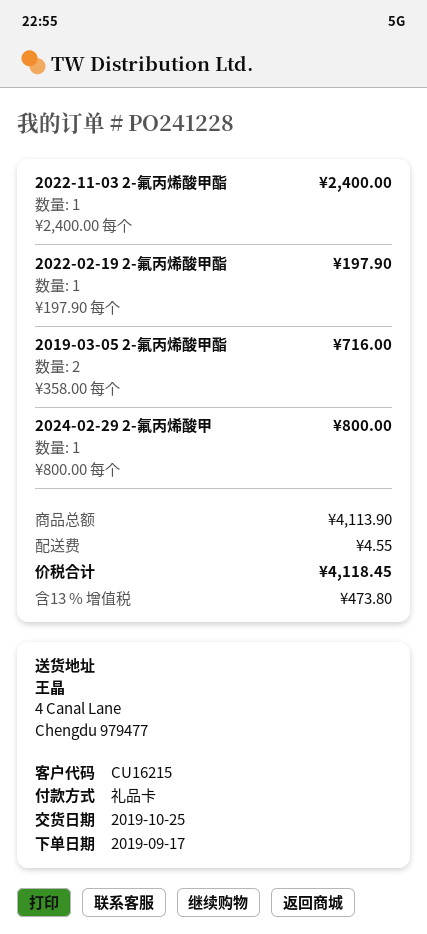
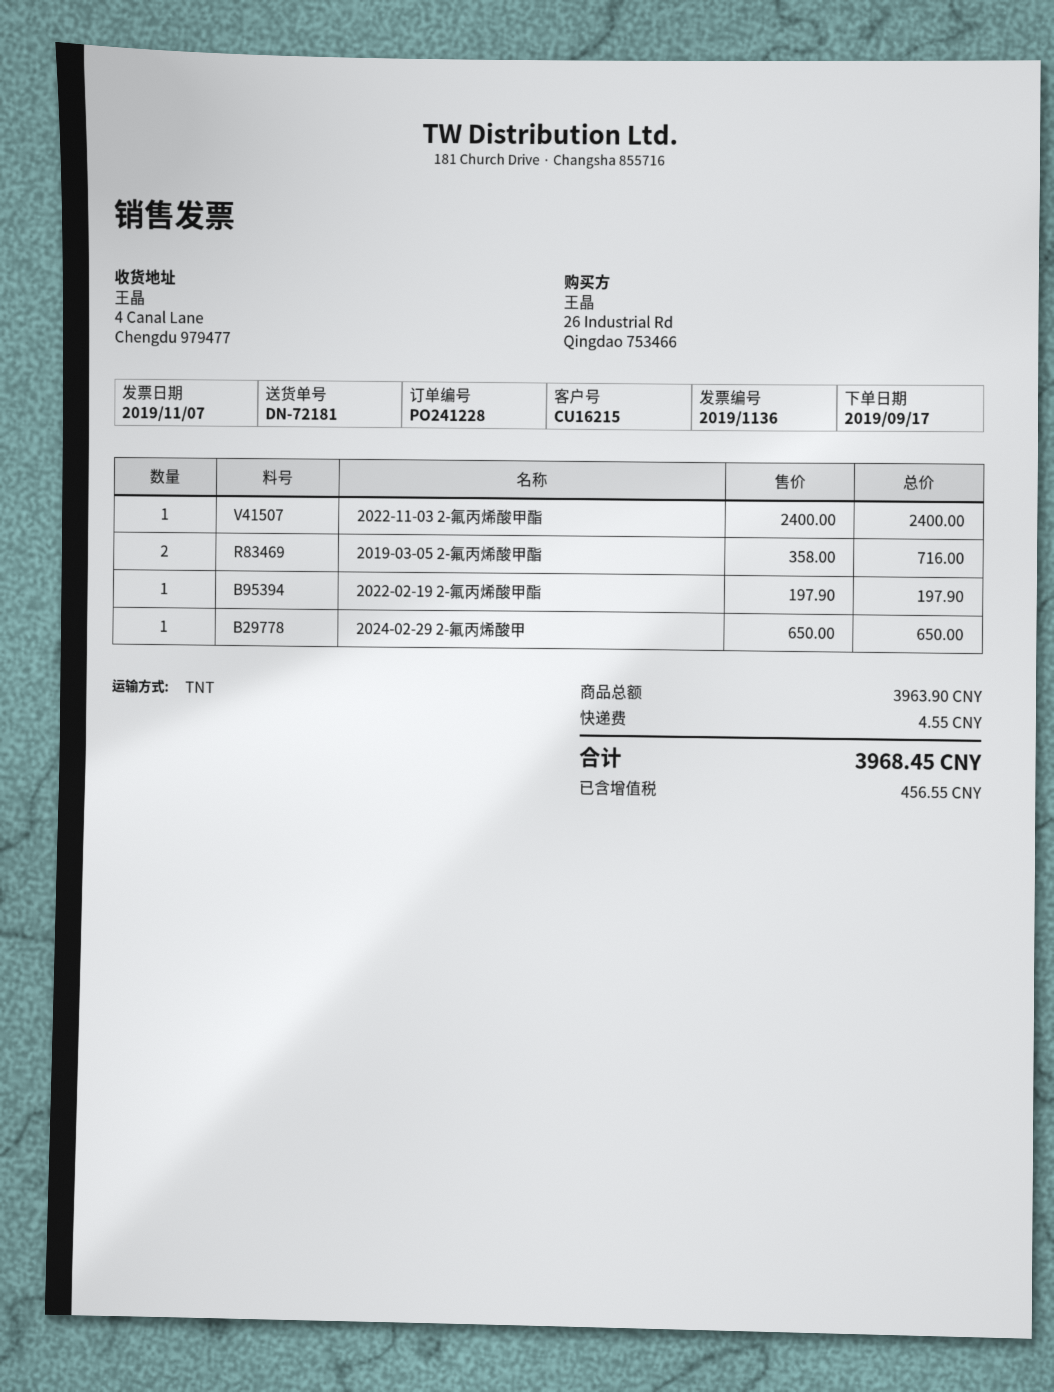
2024-02-29 2-氟丙烯酸甲: 1 x 800.00 = 800.00 -> 1 x 650.00 = 650.00
subtotal: 4113.90 -> 3963.90
tax: 473.80 -> 456.55
total: 4118.45 -> 3968.45

